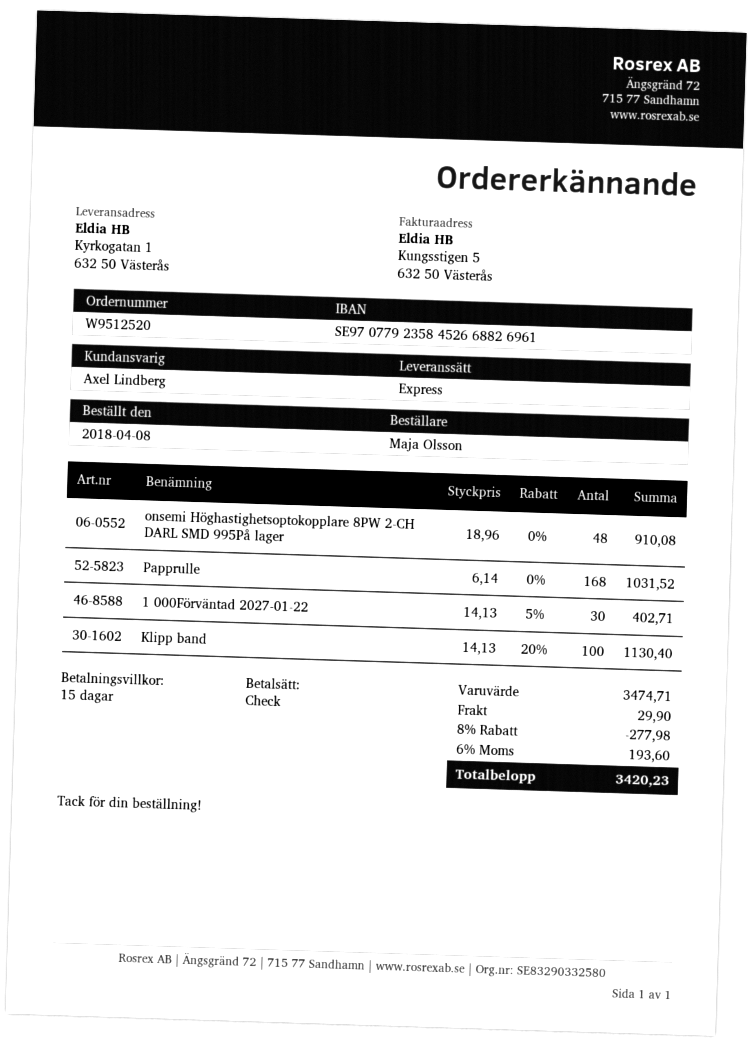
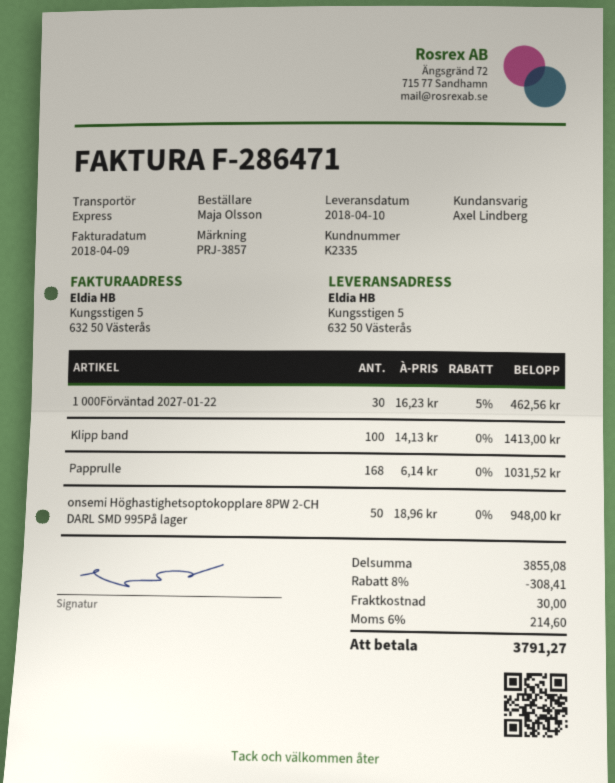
ship to: Kyrkogatan 1, 632 50 Västerås -> Kungsstigen 5, 632 50 Västerås
onsemi Höghastighetsoptokopplare 8PW 2-CH DARL SMD 995På lager: 48 x 18.96 = 910.08 -> 50 x 18.96 = 948.00
1 000Förväntad 2027-01-22: 30 x 14.13 - 5% = 402.71 -> 30 x 16.23 - 5% = 462.56
Klipp band: 100 x 14.13 - 20% = 1130.40 -> 100 x 14.13 = 1413.00
subtotal: 3474.71 -> 3855.08
discount: 8% = 277.98 -> 8% = 308.41
shipping: 29.90 -> 30.00
tax: 6% = 193.60 -> 6% = 214.60
total: 3420.23 -> 3791.27

